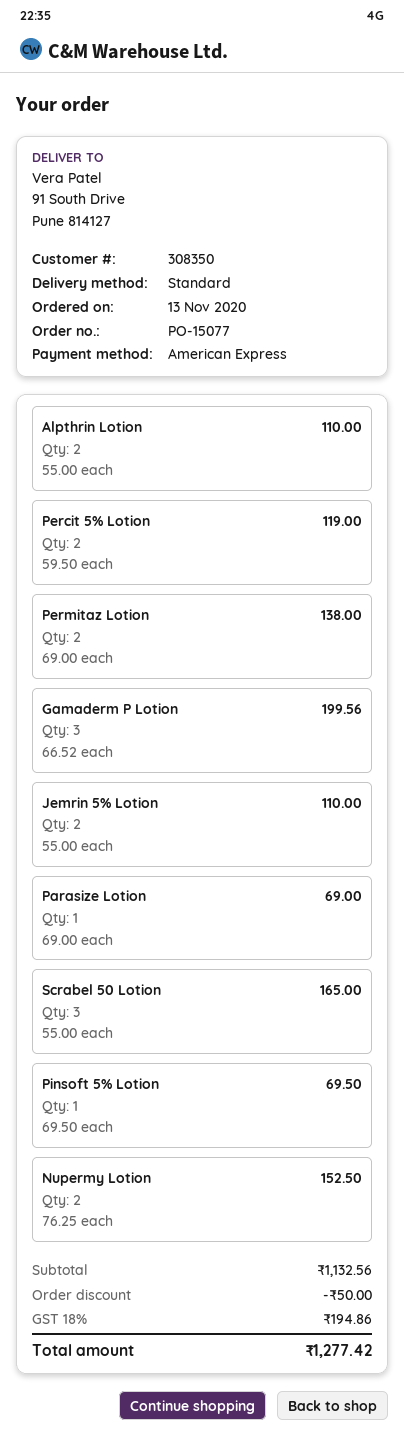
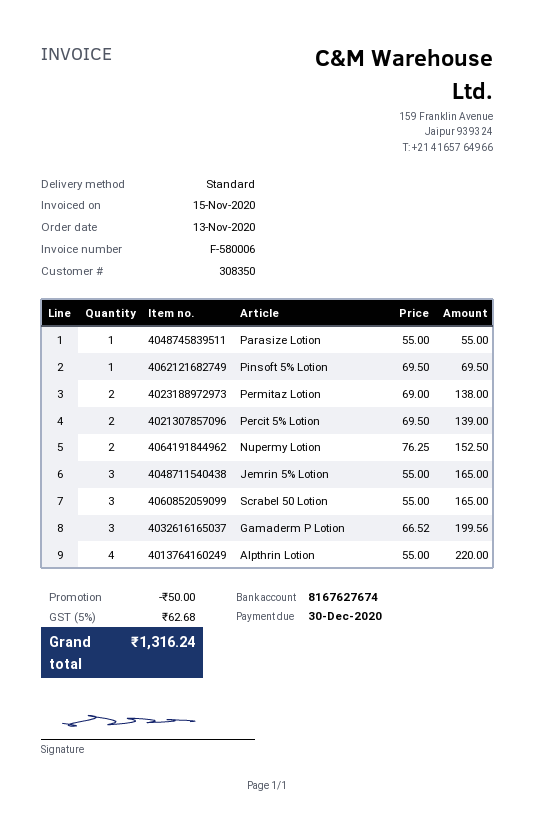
Alpthrin Lotion: 2 x 55.00 = 110.00 -> 4 x 55.00 = 220.00
Percit 5% Lotion: 2 x 59.50 = 119.00 -> 2 x 69.50 = 139.00
Jemrin 5% Lotion: 2 x 55.00 = 110.00 -> 3 x 55.00 = 165.00
Parasize Lotion: 1 x 69.00 = 69.00 -> 1 x 55.00 = 55.00
tax: 18% = 194.86 -> 5% = 62.68
total: 1277.42 -> 1316.24

